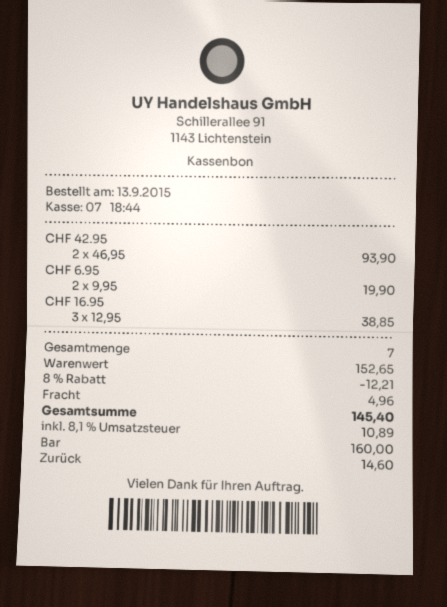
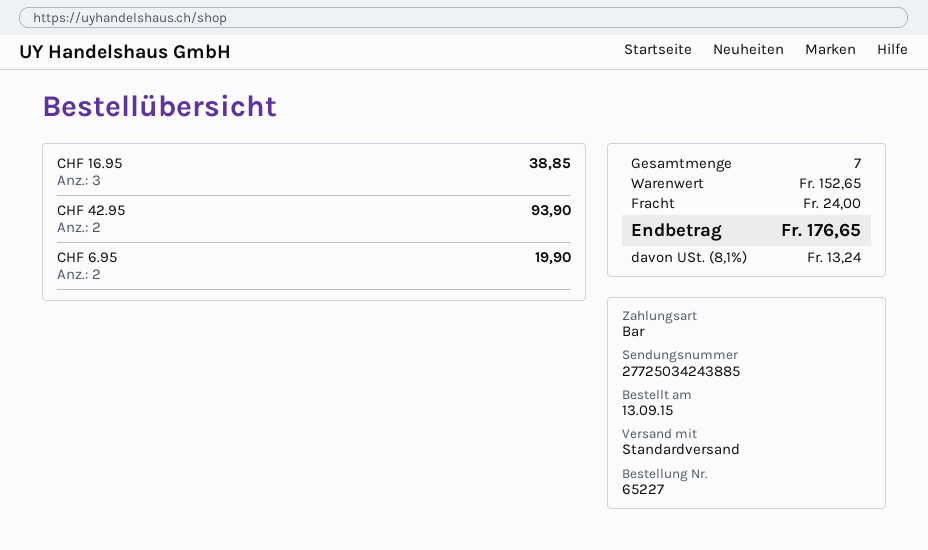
discount: 8% = 12.21 -> none
shipping: 4.96 -> 24.00
tax: 8.1% = 10.89 -> 8.1% = 13.24
total: 145.40 -> 176.65

